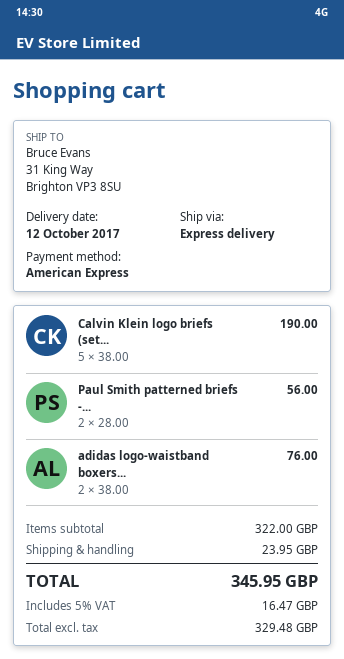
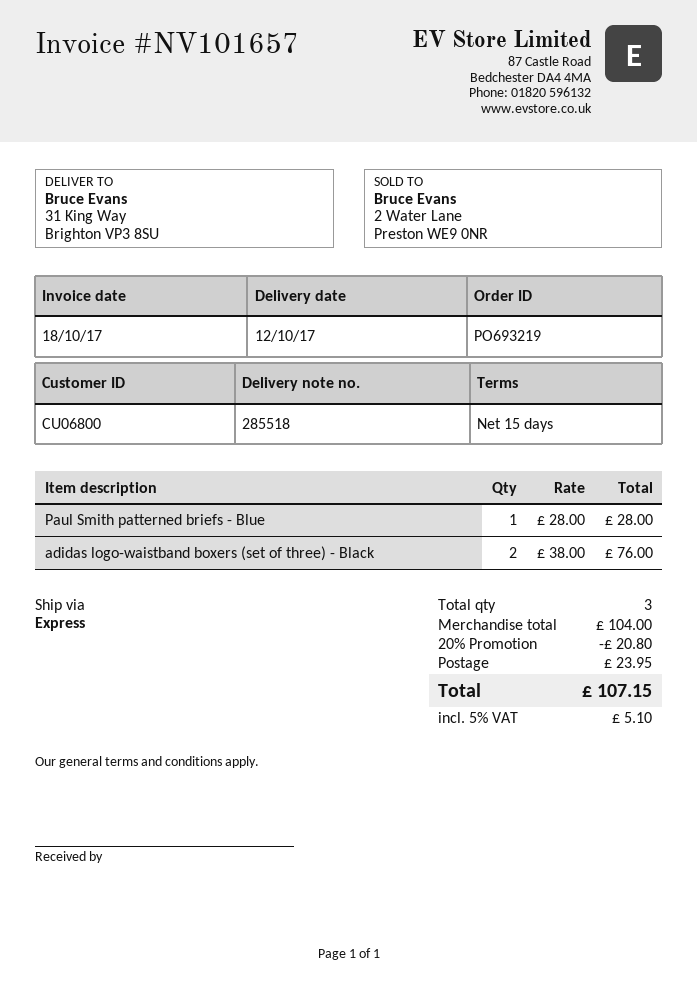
Calvin Klein logo briefs (set...: 5 x 38.00 = 190.00 -> none
Paul Smith patterned briefs -...: 2 x 28.00 = 56.00 -> 1 x 28.00 = 28.00
subtotal: 322.00 -> 104.00
discount: none -> 20% = 20.80
tax: 5% = 16.47 -> 5% = 5.10
total: 345.95 -> 107.15

